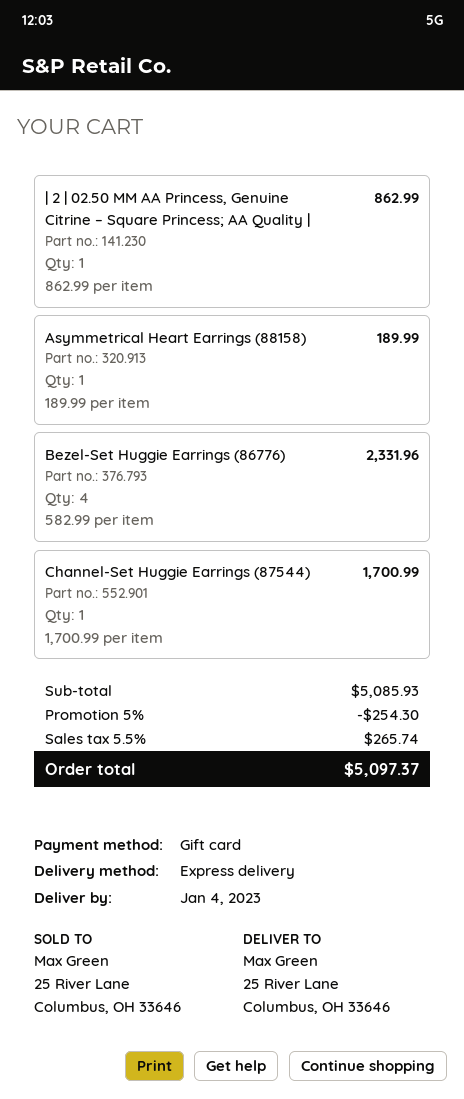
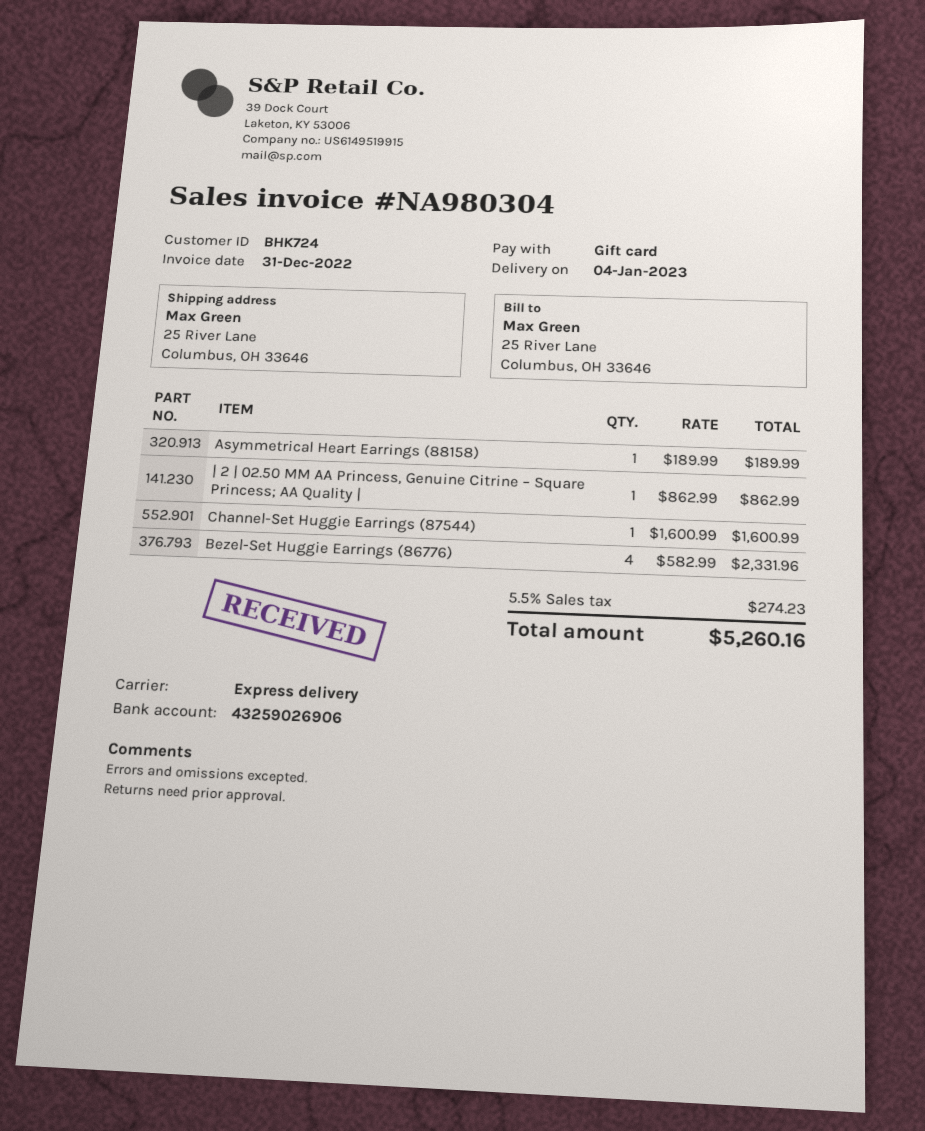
Channel-Set Huggie Earrings (87544): 1 x 1700.99 = 1700.99 -> 1 x 1600.99 = 1600.99
discount: 5% = 254.30 -> none
tax: 5.5% = 265.74 -> 5.5% = 274.23
total: 5097.37 -> 5260.16

